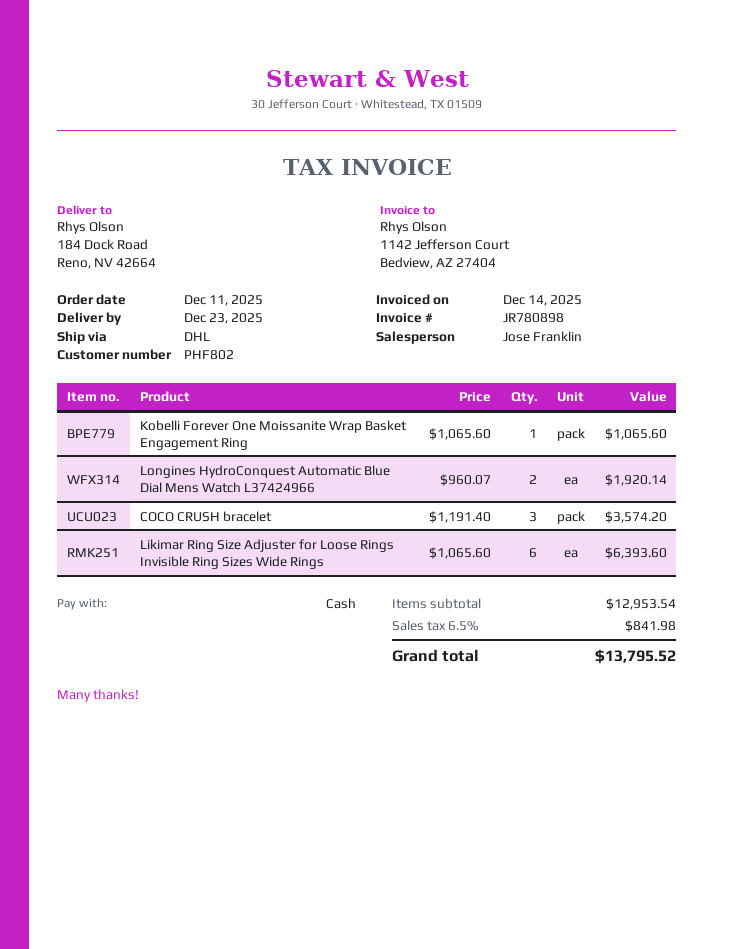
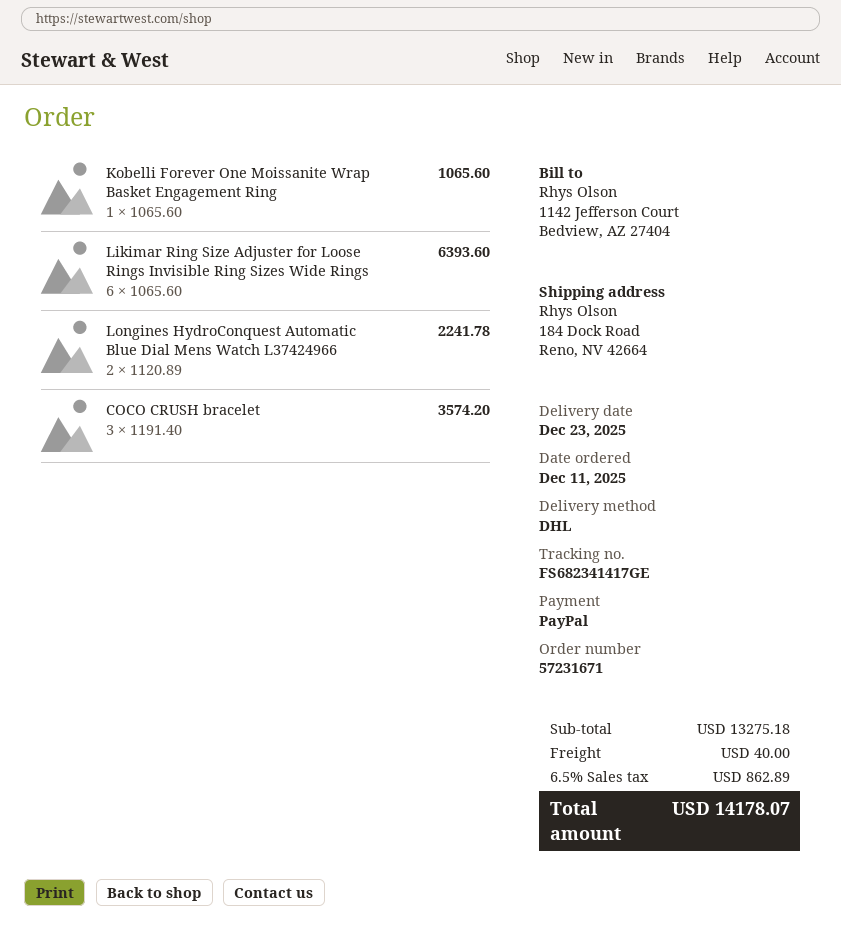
payment method: cash -> PayPal
Longines HydroConquest Automatic Blue Dial Mens Watch L37424966: 2 x 960.07 = 1920.14 -> 2 x 1120.89 = 2241.78
subtotal: 12953.54 -> 13275.18
shipping: none -> 40.00
tax: 6.5% = 841.98 -> 6.5% = 862.89
total: 13795.52 -> 14178.07

